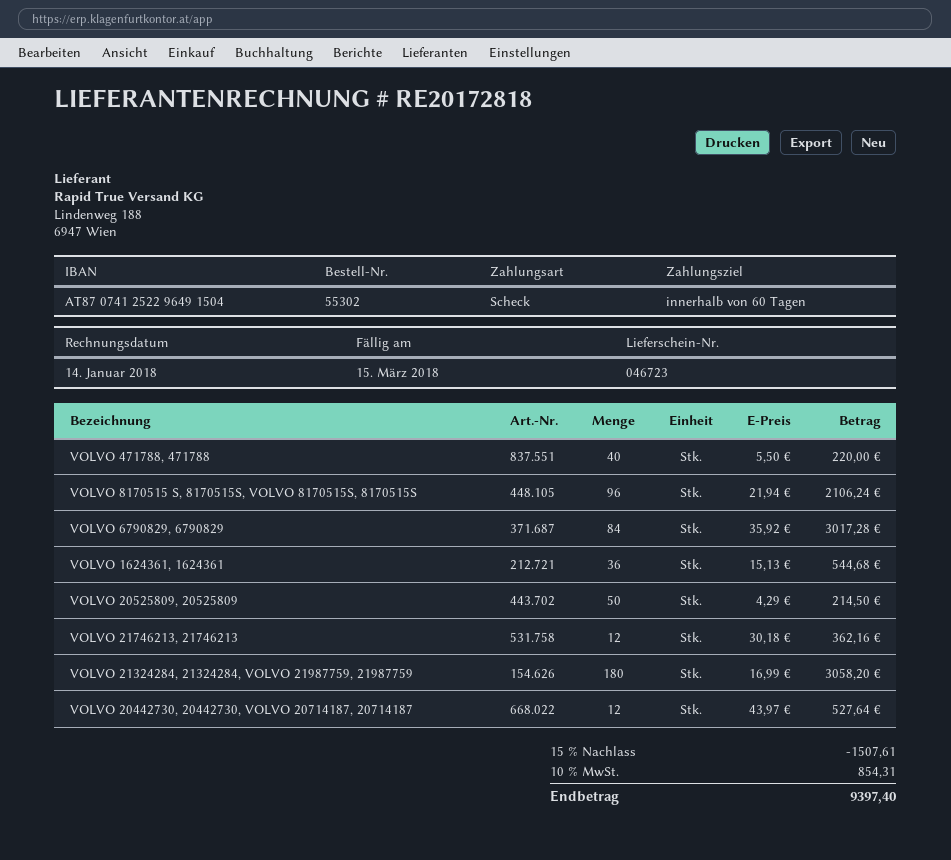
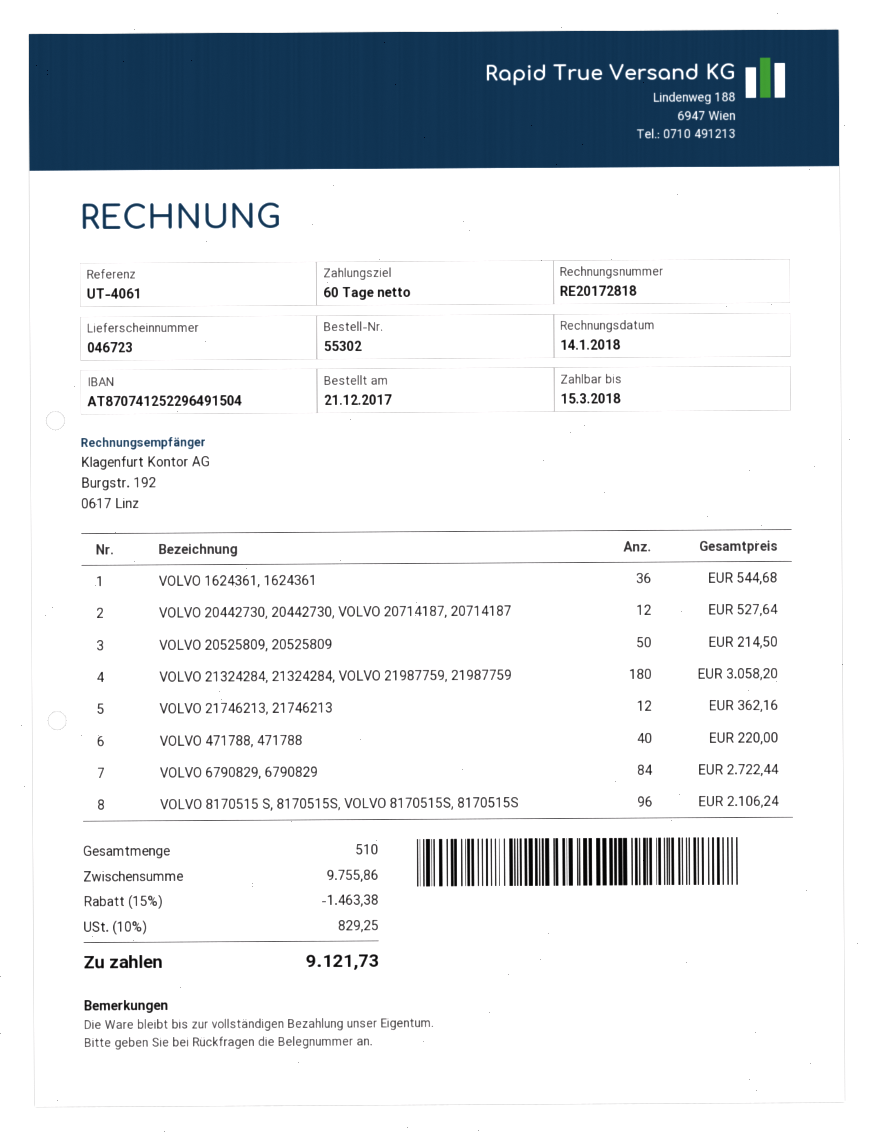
VOLVO 6790829, 6790829: 84 for 3017.28 -> 84 for 2722.44
discount: 15% = 1507.61 -> 15% = 1463.38
tax: 10% = 854.31 -> 10% = 829.25
total: 9397.40 -> 9121.73

